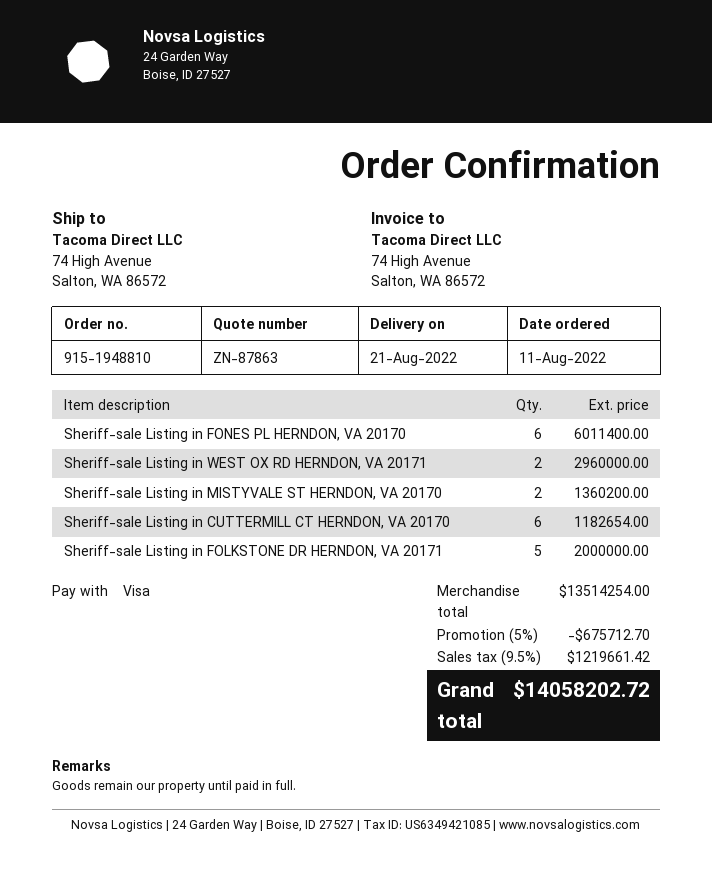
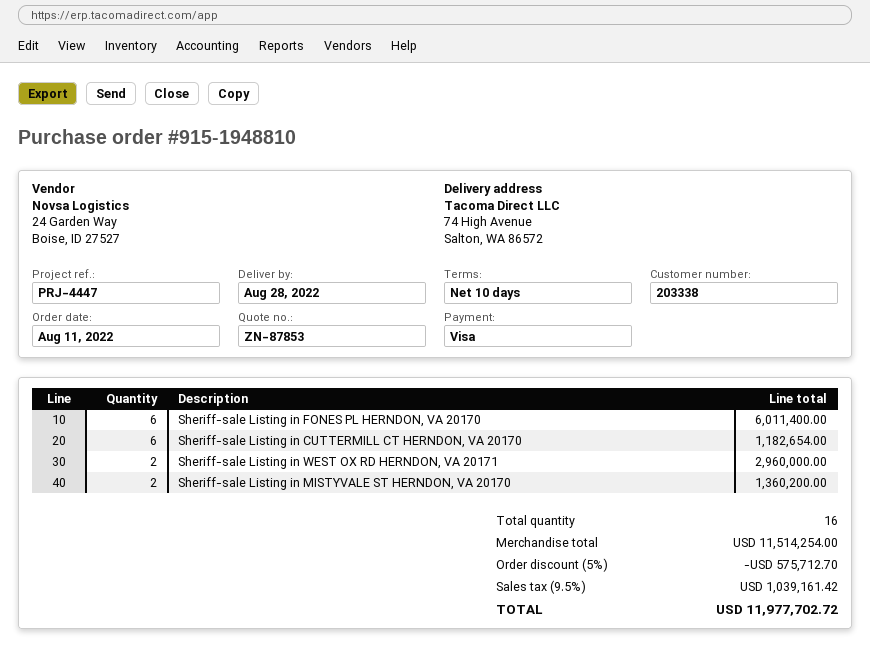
quote number: ZN-87863 -> ZN-87853
delivery date: 2022-08-21 -> 2022-08-28
Sheriff-sale Listing in FOLKSTONE DR HERNDON, VA 20171: 5 for 2000000.00 -> none
subtotal: 13514254.00 -> 11514254.00
discount: 5% = 675712.70 -> 5% = 575712.70
tax: 9.5% = 1219661.42 -> 9.5% = 1039161.42
total: 14058202.72 -> 11977702.72

